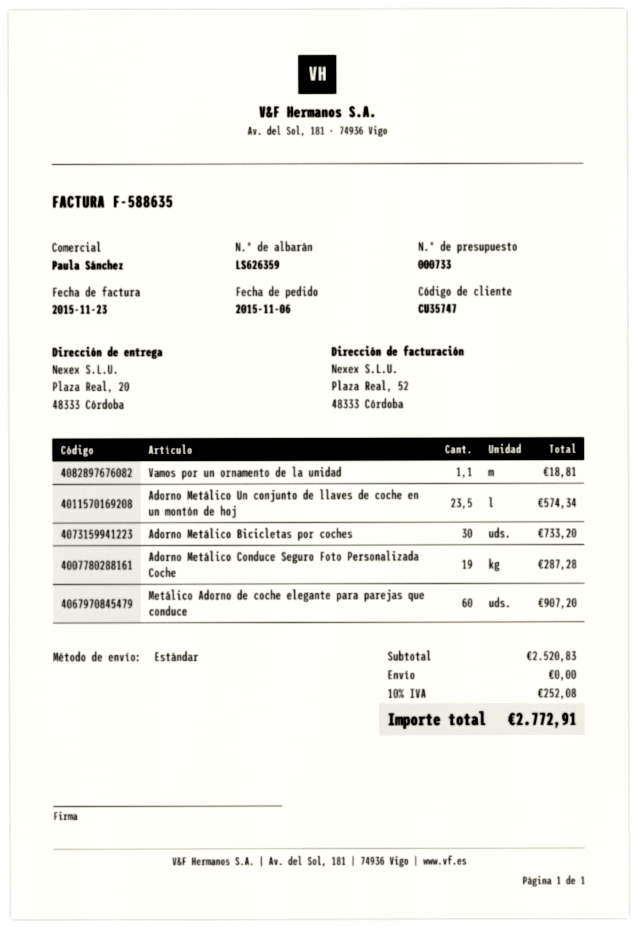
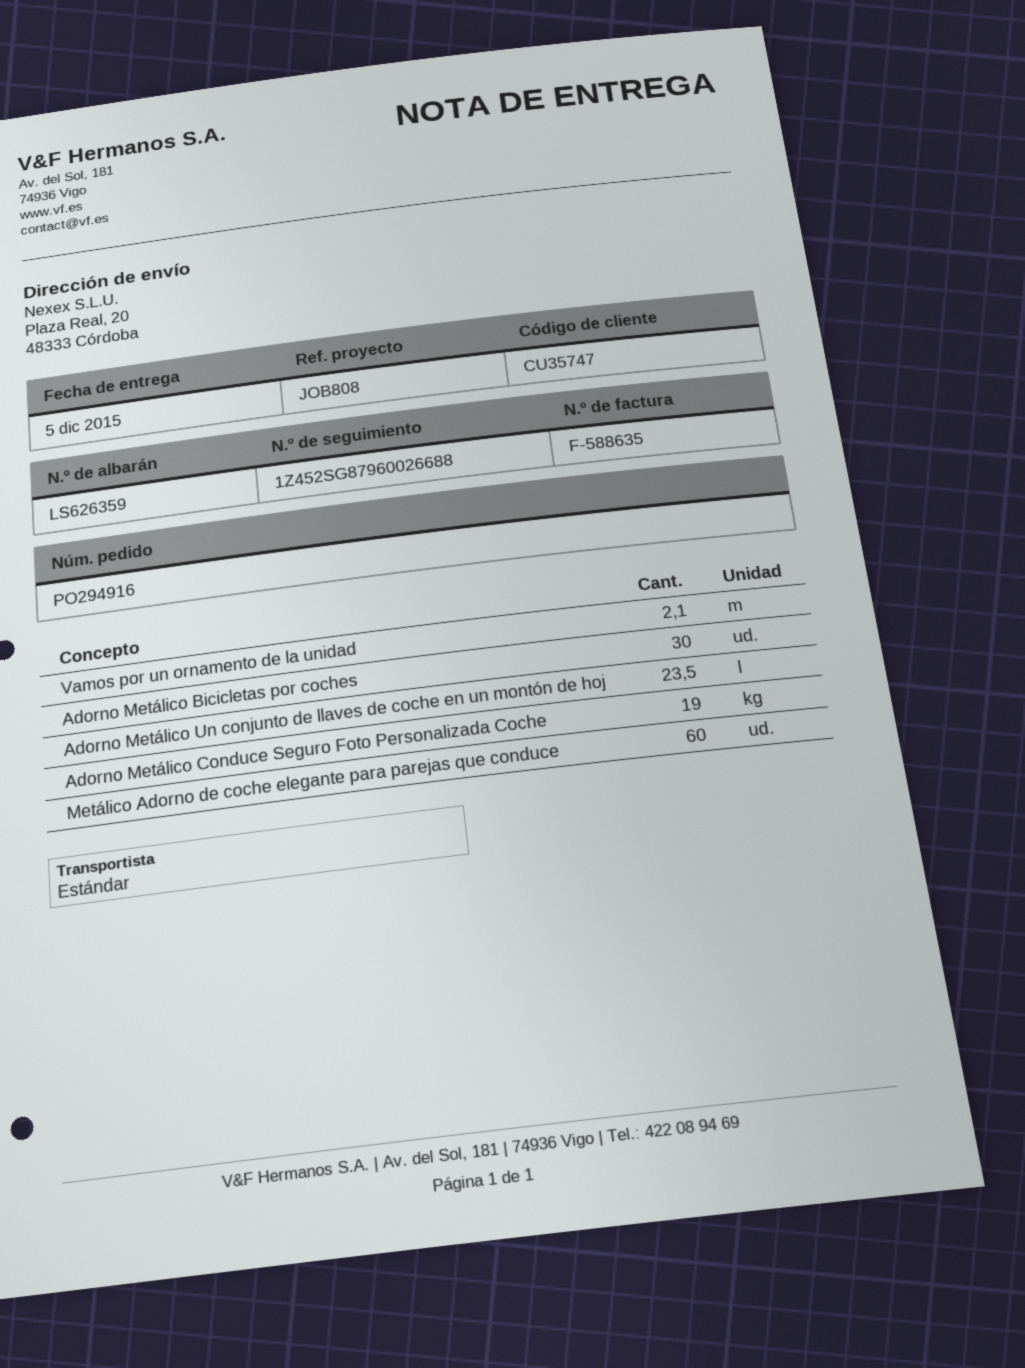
Vamos por un ornamento de la unidad: 1.1 -> 2.1

